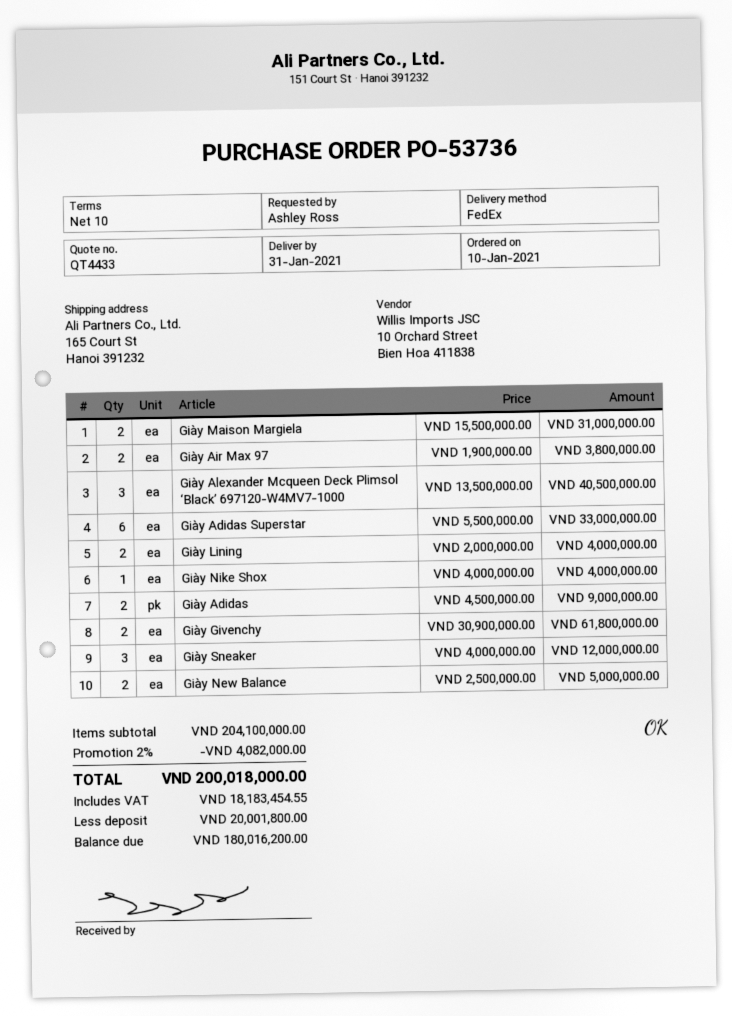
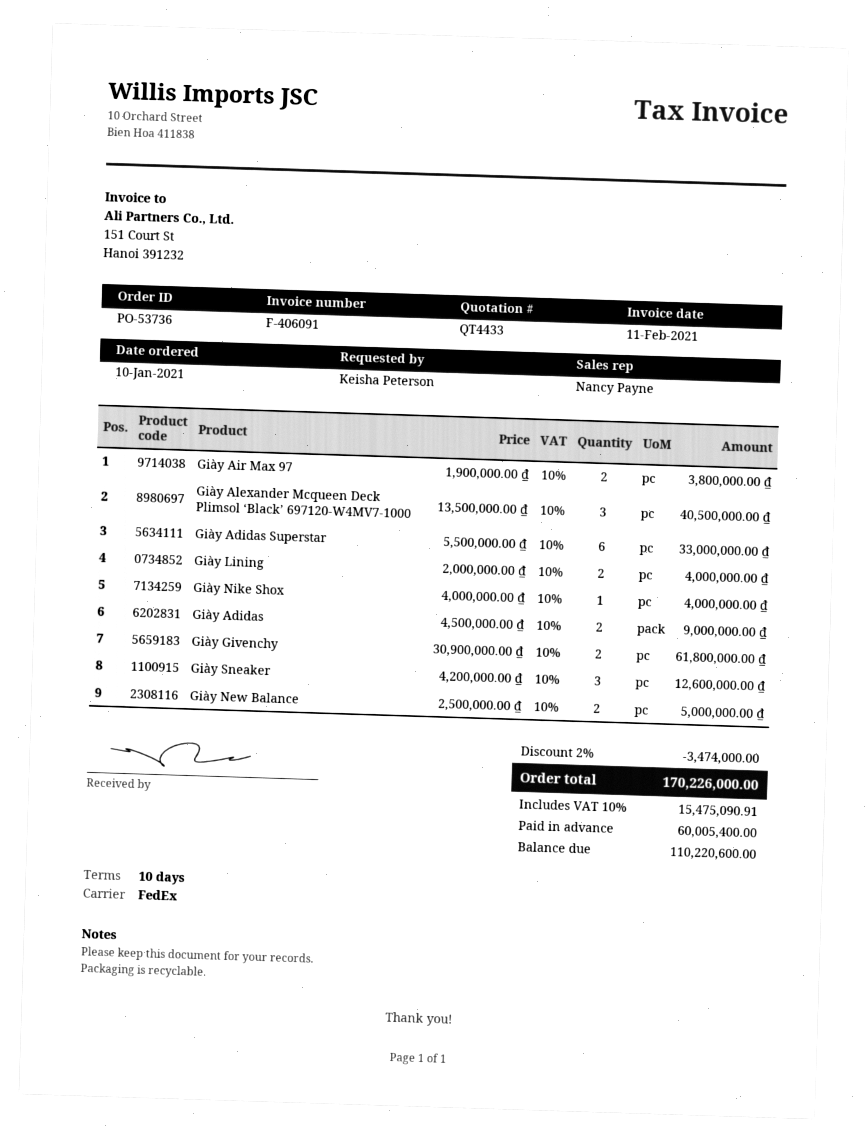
ordered by: Ashley Ross -> Keisha Peterson
Giày Maison Margiela: 2 x 15500000.00 = 31000000.00 -> none
Giày Sneaker: 3 x 4000000.00 = 12000000.00 -> 3 x 4200000.00 = 12600000.00
discount: 2% = 4082000.00 -> 2% = 3474000.00
tax: 18183454.55 -> 15475090.91
total: 200018000.00 -> 170226000.00
deposit: 20001800.00 -> 60005400.00
balance: 180016200.00 -> 110220600.00

